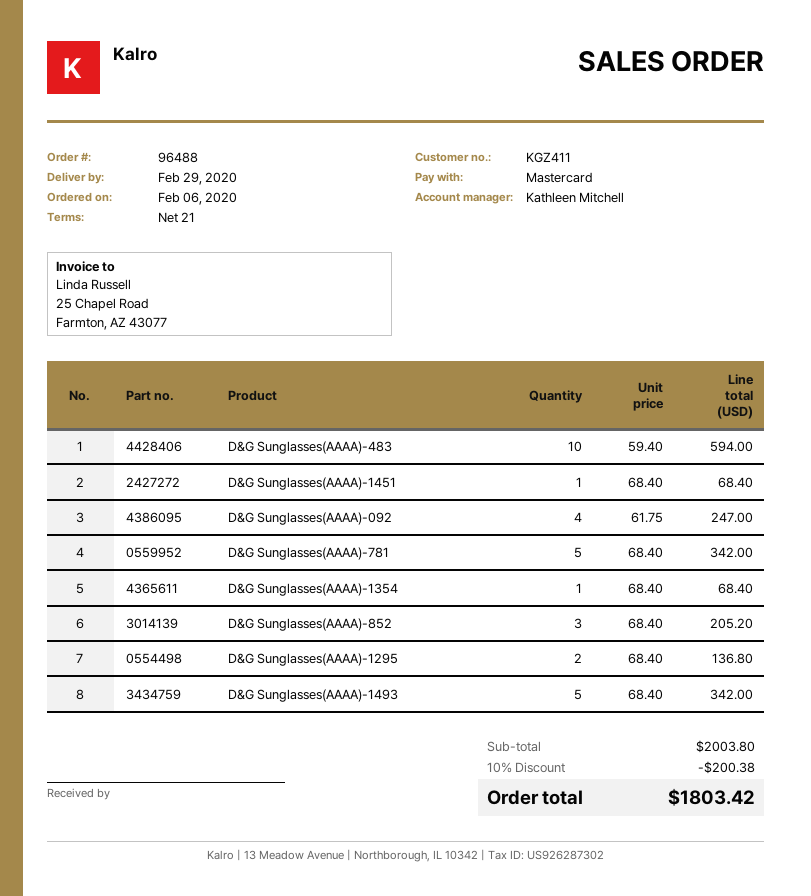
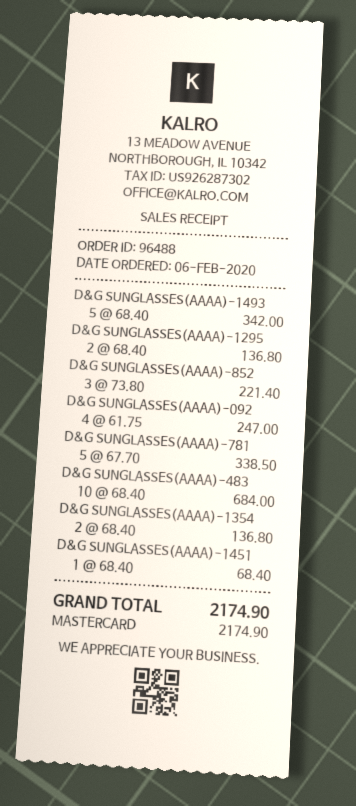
D&G Sunglasses(AAAA)-483: 10 x 59.40 = 594.00 -> 10 x 68.40 = 684.00
D&G Sunglasses(AAAA)-781: 5 x 68.40 = 342.00 -> 5 x 67.70 = 338.50
D&G Sunglasses(AAAA)-1354: 1 x 68.40 = 68.40 -> 2 x 68.40 = 136.80
D&G Sunglasses(AAAA)-852: 3 x 68.40 = 205.20 -> 3 x 73.80 = 221.40
discount: 10% = 200.38 -> none
total: 1803.42 -> 2174.90

